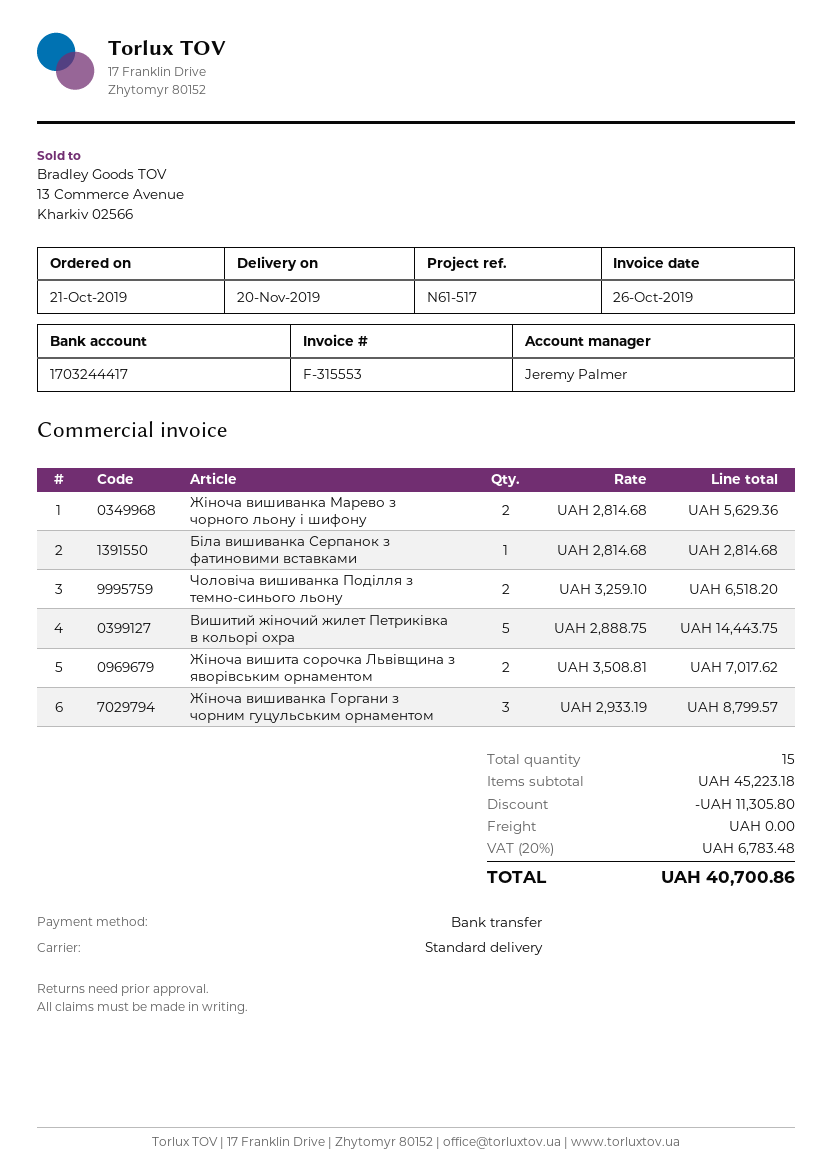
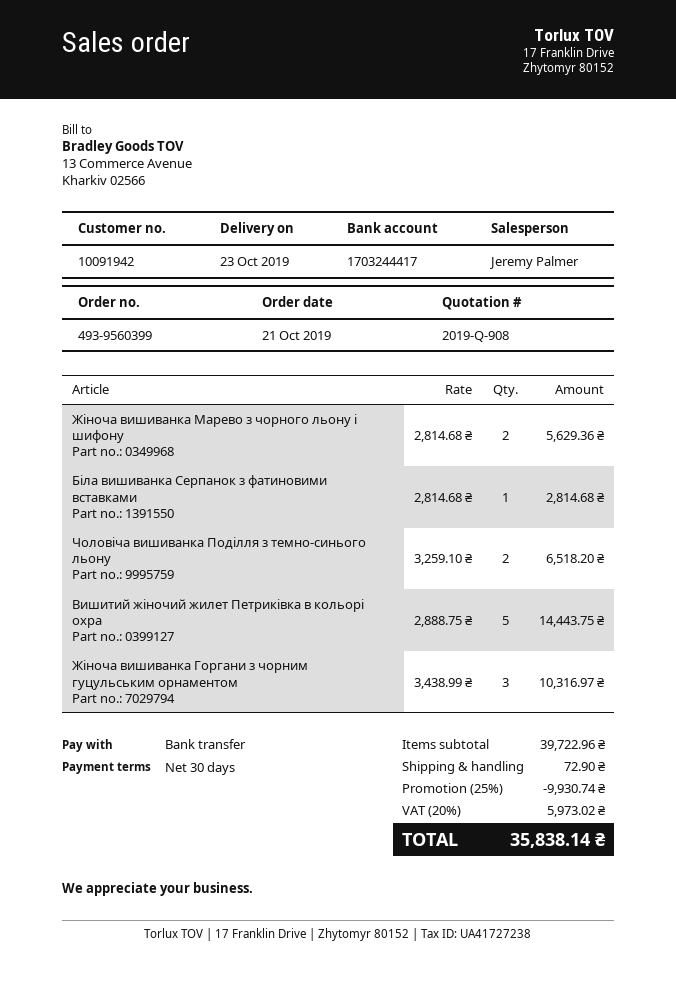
delivery date: 2019-11-20 -> 2019-10-23
Жіноча вишита сорочка Львівщина з яворівським орнаментом: 2 x 3508.81 = 7017.62 -> none
Жіноча вишиванка Горгани з чорним гуцульським орнаментом: 3 x 2933.19 = 8799.57 -> 3 x 3438.99 = 10316.97
subtotal: 45223.18 -> 39722.96
discount: 11305.80 -> 9930.74
shipping: 0.00 -> 72.90
tax: 20% = 6783.48 -> 20% = 5973.02
total: 40700.86 -> 35838.14

